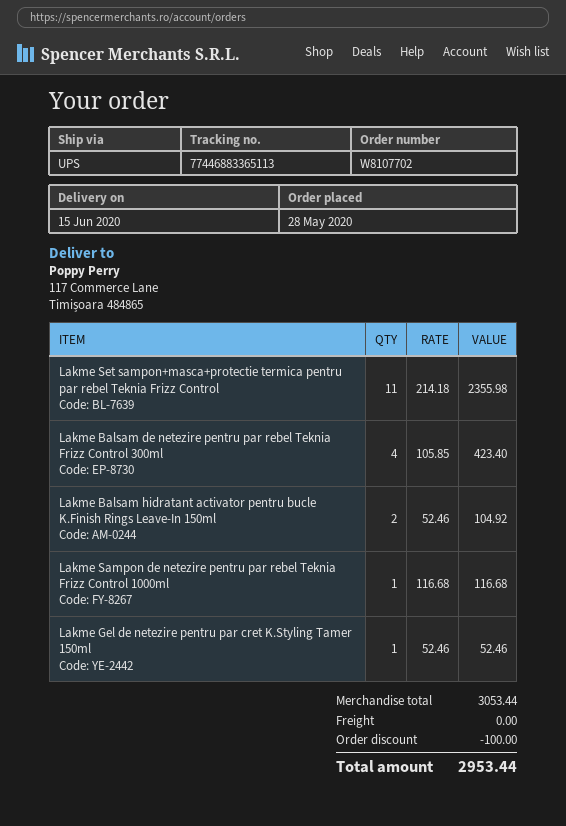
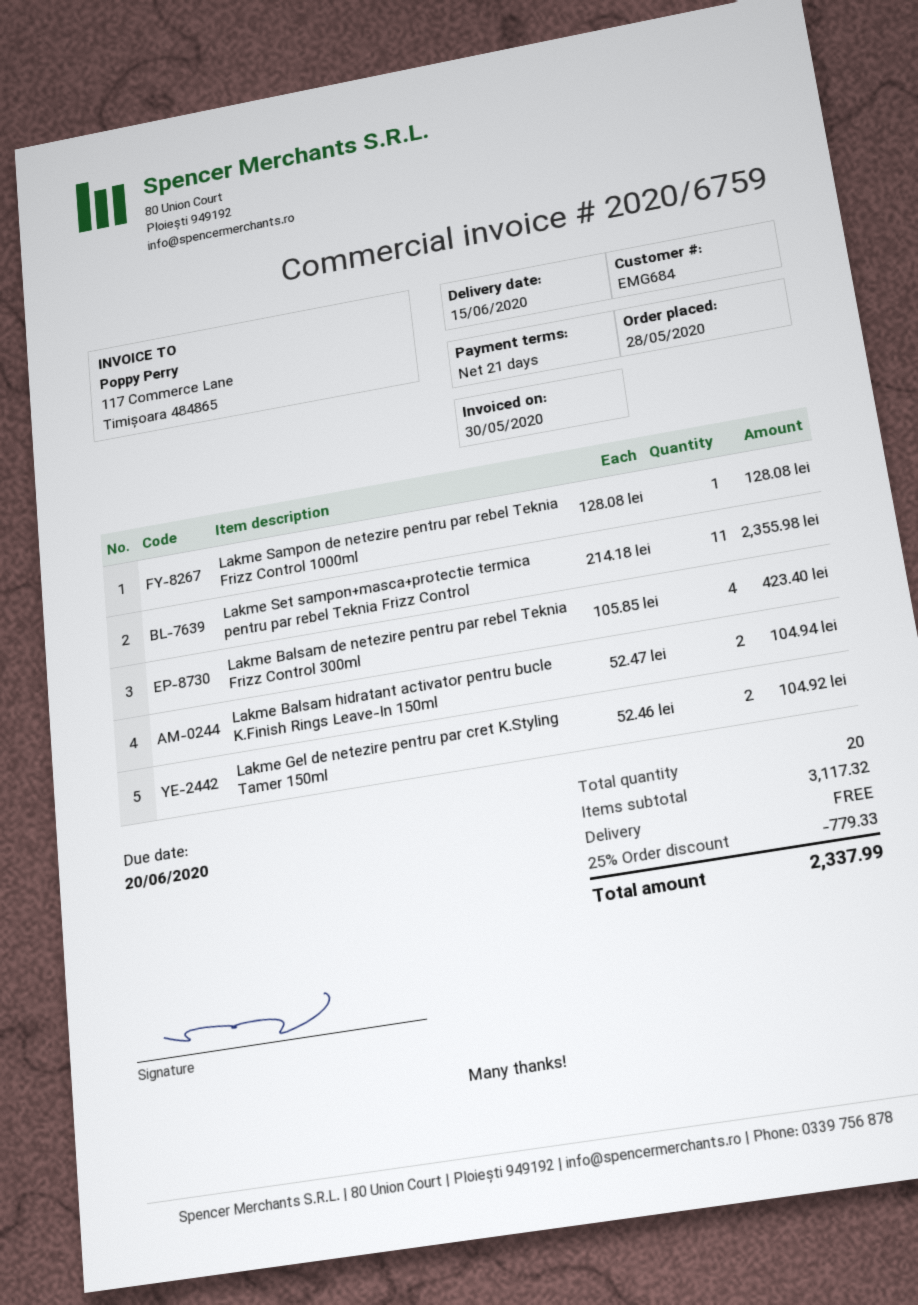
Lakme Balsam hidratant activator pentru bucle K.Finish Rings Leave-In 150ml: 2 x 52.46 = 104.92 -> 2 x 52.47 = 104.94
Lakme Sampon de netezire pentru par rebel Teknia Frizz Control 1000ml: 1 x 116.68 = 116.68 -> 1 x 128.08 = 128.08
Lakme Gel de netezire pentru par cret K.Styling Tamer 150ml: 1 x 52.46 = 52.46 -> 2 x 52.46 = 104.92
subtotal: 3053.44 -> 3117.32
discount: 100.00 -> 779.33
total: 2953.44 -> 2337.99

